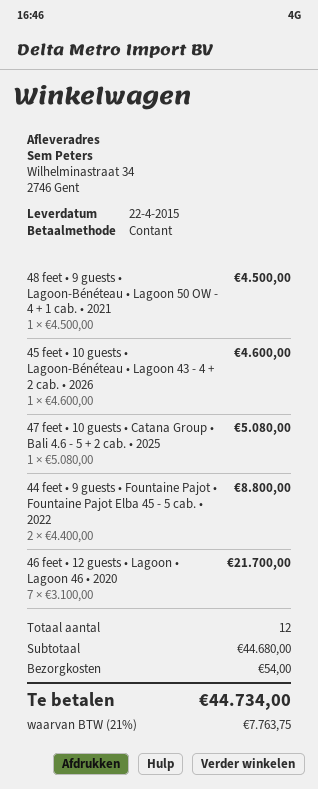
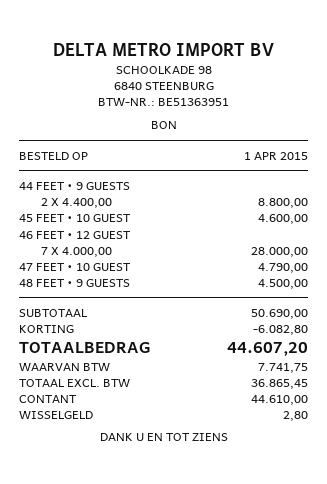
47 feet • 10 guests • Catana Group • Bali 4.6 - 5 + 2 cab. • 2025: 1 x 5080.00 = 5080.00 -> 1 x 4790.00 = 4790.00
46 feet • 12 guests • Lagoon • Lagoon 46 • 2020: 7 x 3100.00 = 21700.00 -> 7 x 4000.00 = 28000.00
subtotal: 44680.00 -> 50690.00
discount: none -> 6082.80
shipping: 54.00 -> none
tax: 7763.75 -> 7741.75
total: 44734.00 -> 44607.20

